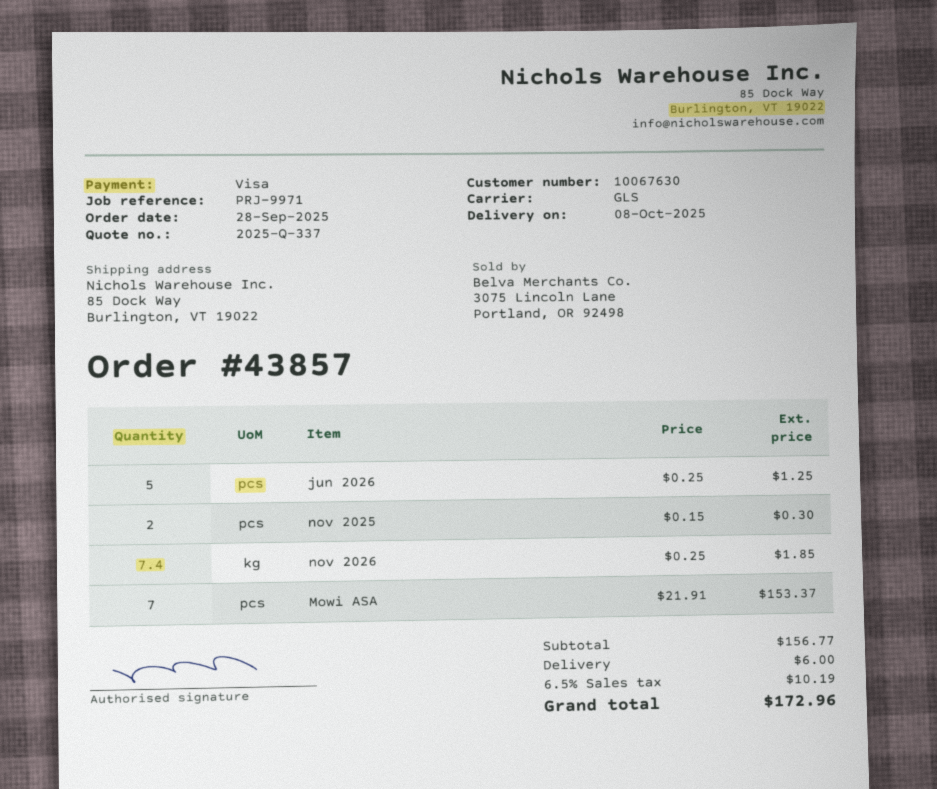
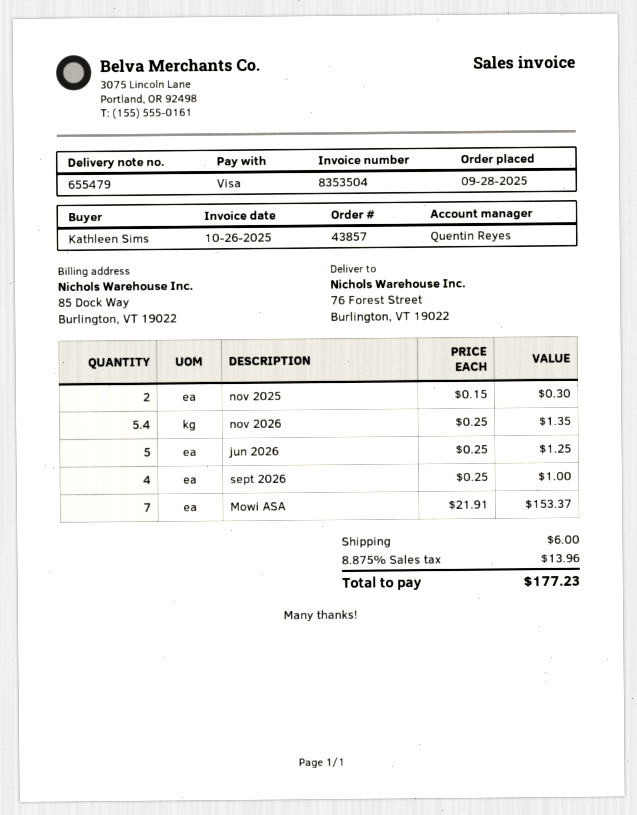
ship to: 85 Dock Way, Burlington, VT 19022 -> 76 Forest Street, Burlington, VT 19022
nov 2026: 7.4 x 0.25 = 1.85 -> 5.4 x 0.25 = 1.35
sept 2026: none -> 4 x 0.25 = 1.00
tax: 6.5% = 10.19 -> 8.875% = 13.96
total: 172.96 -> 177.23

